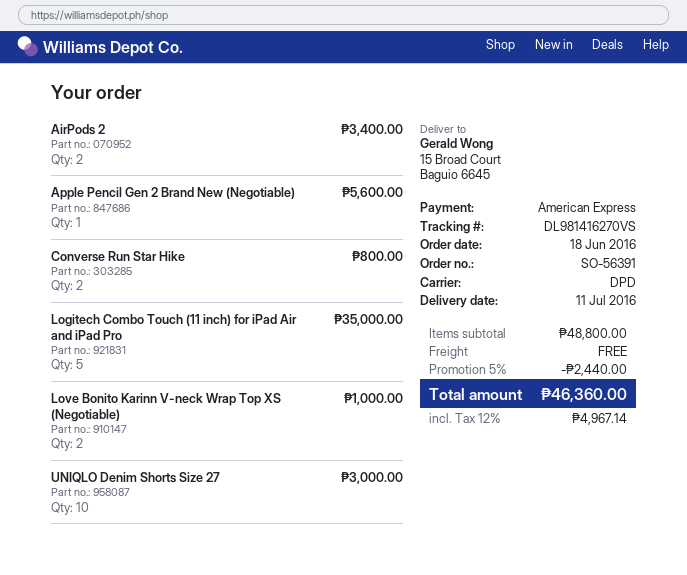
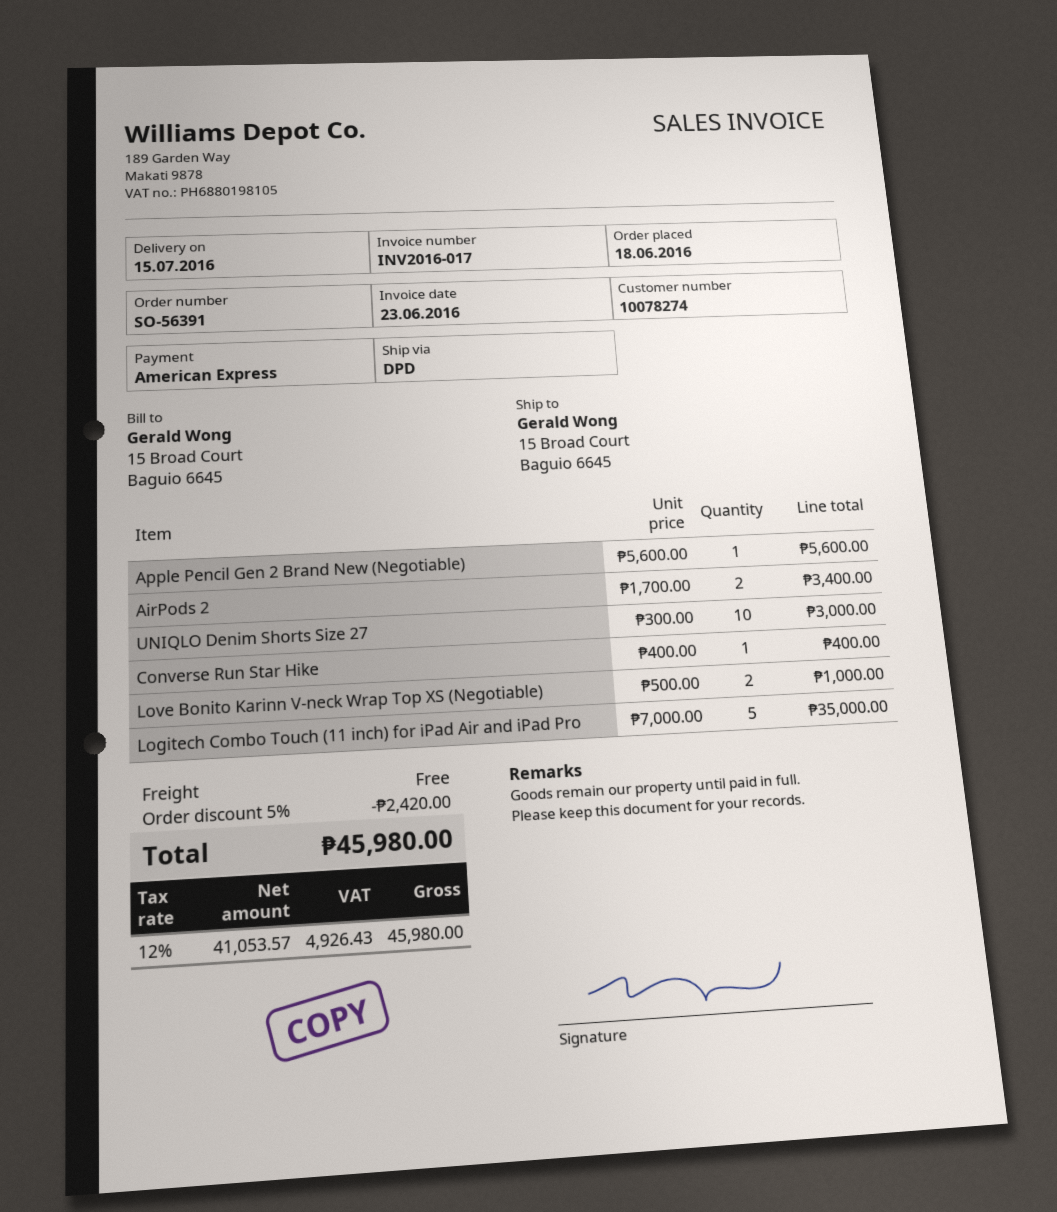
delivery date: 2016-07-11 -> 2016-07-15
Converse Run Star Hike: 2 for 800.00 -> 1 for 400.00
discount: 5% = 2440.00 -> 5% = 2420.00
tax: 12% = 4967.14 -> 12% = 4926.43
total: 46360.00 -> 45980.00

